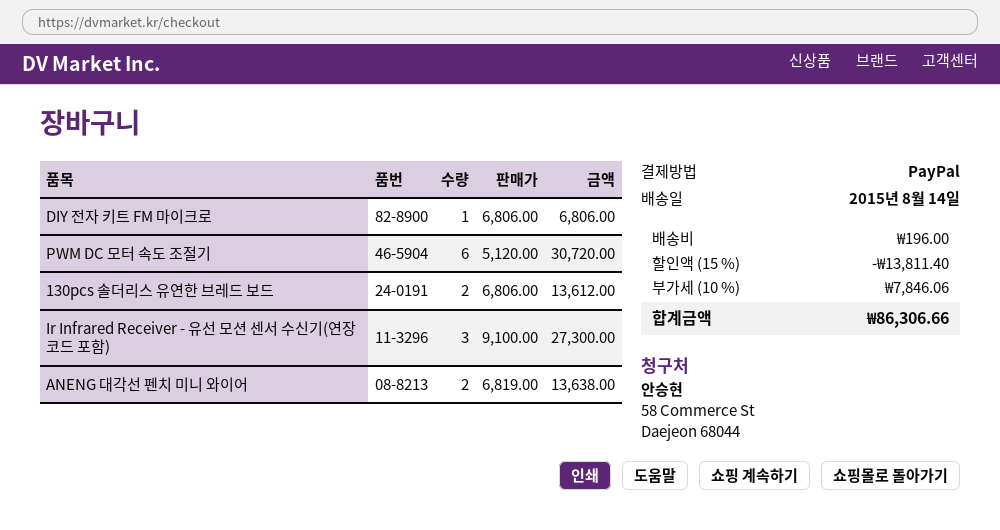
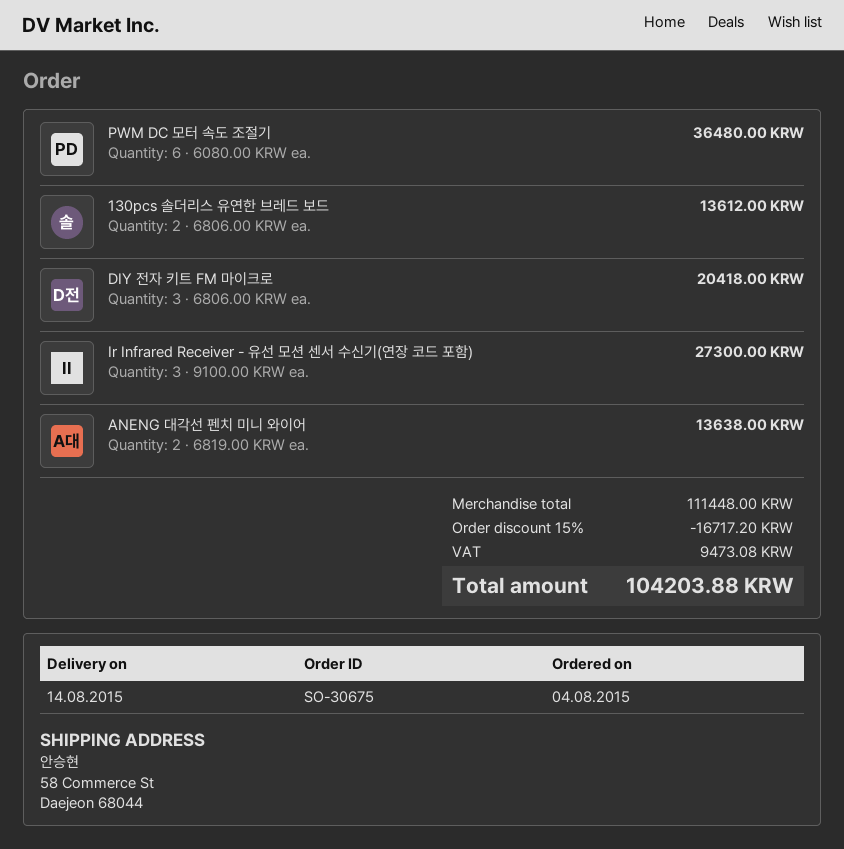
DIY 전자 키트 FM 마이크로: 1 x 6806.00 = 6806.00 -> 3 x 6806.00 = 20418.00
PWM DC 모터 속도 조절기: 6 x 5120.00 = 30720.00 -> 6 x 6080.00 = 36480.00
discount: 15% = 13811.40 -> 15% = 16717.20
shipping: 196.00 -> none
tax: 7846.06 -> 9473.08
total: 86306.66 -> 104203.88

